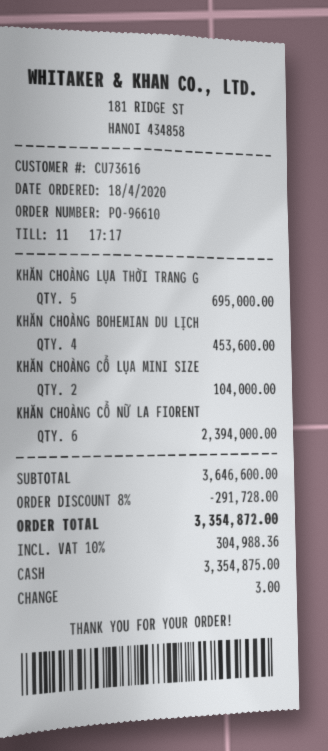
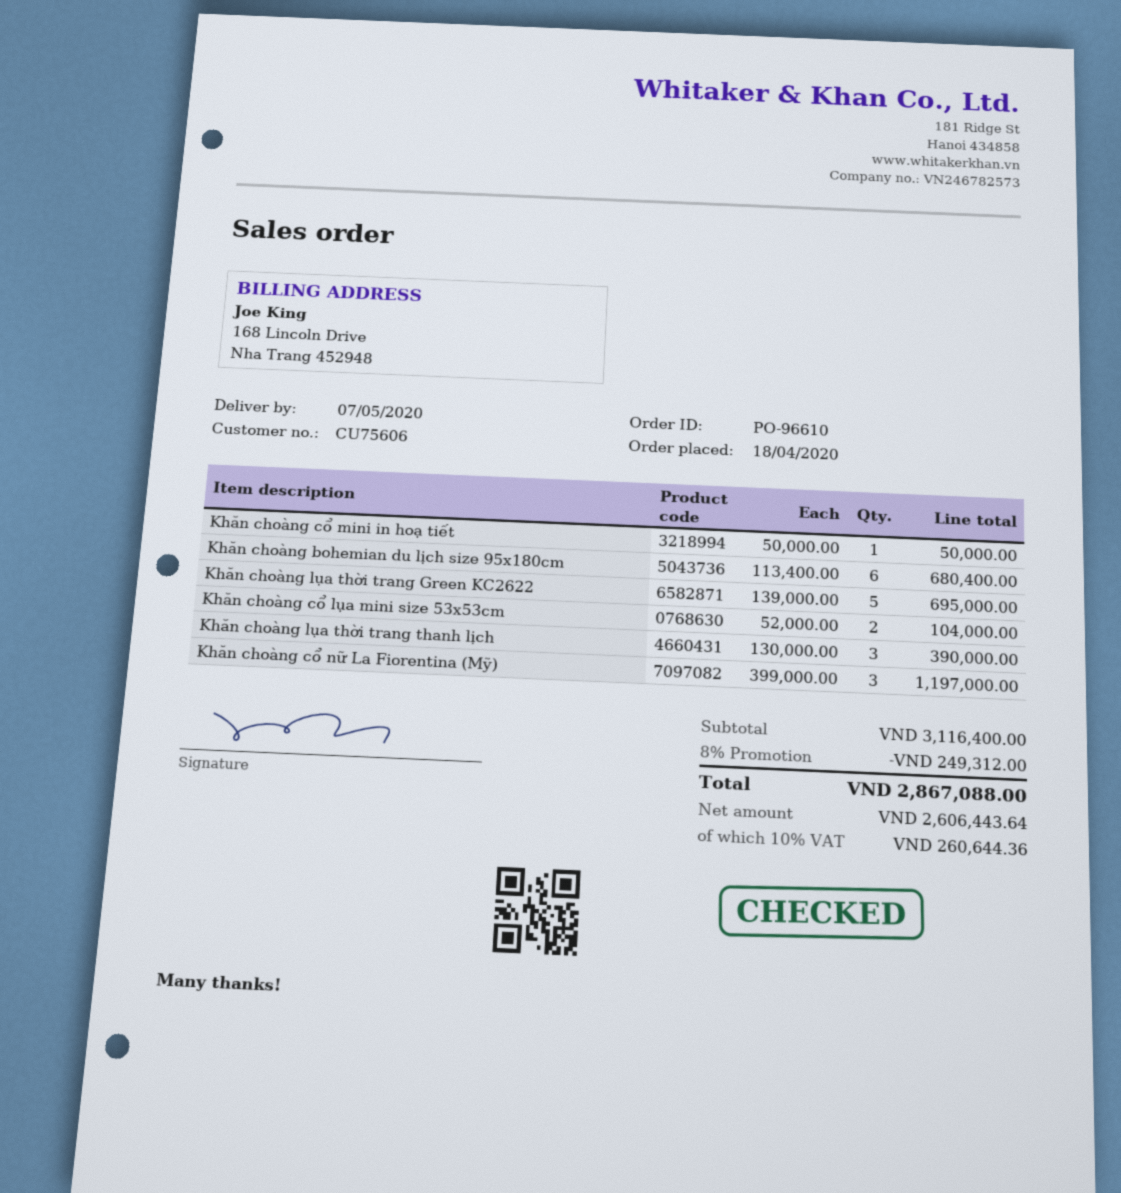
customer number: CU73616 -> CU75606
KHĂN CHOÀNG BOHEMIAN DU LỊCH: 4 for 453600.00 -> 6 for 680400.00
KHĂN CHOÀNG CỔ NỮ LA FIORENT: 6 for 2394000.00 -> 3 for 1197000.00
Khăn choàng cổ mini in hoạ tiết: none -> 1 for 50000.00
Khăn choàng lụa thời trang thanh lịch: none -> 3 for 390000.00
subtotal: 3646600.00 -> 3116400.00
discount: 8% = 291728.00 -> 8% = 249312.00
tax: 10% = 304988.36 -> 10% = 260644.36
total: 3354872.00 -> 2867088.00

